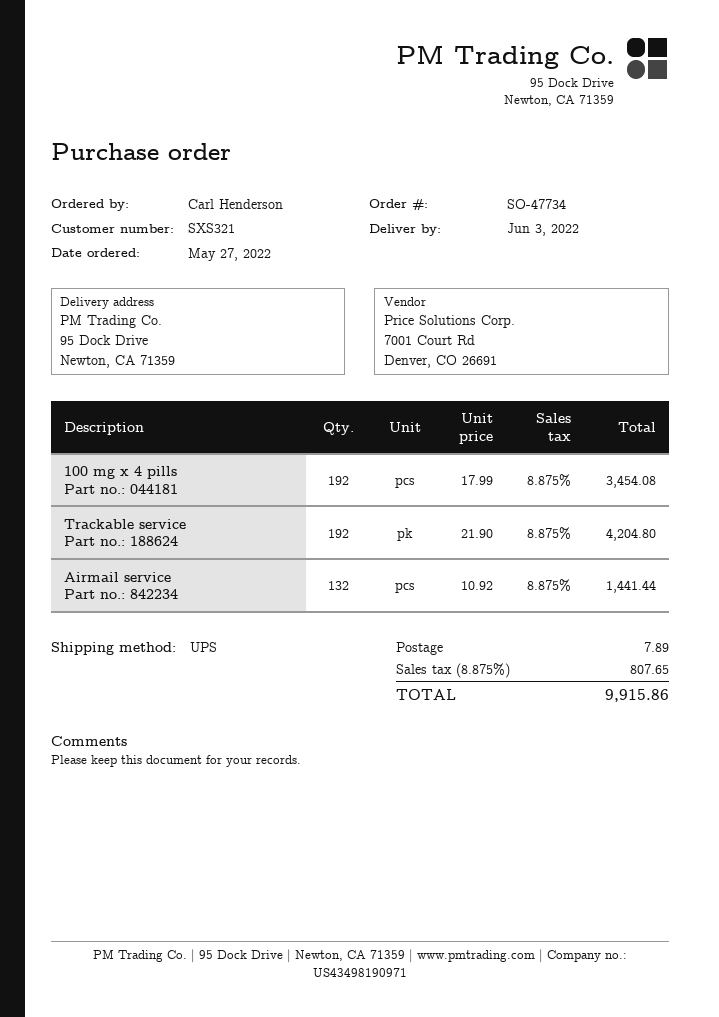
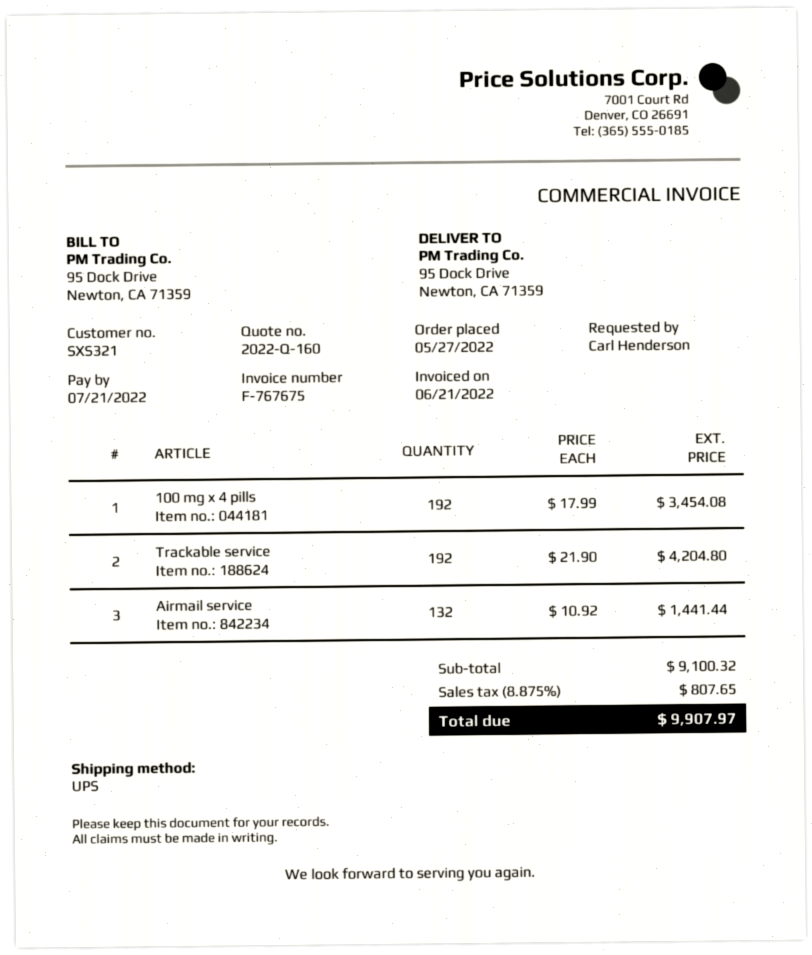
shipping: 7.89 -> none
total: 9915.86 -> 9907.97

